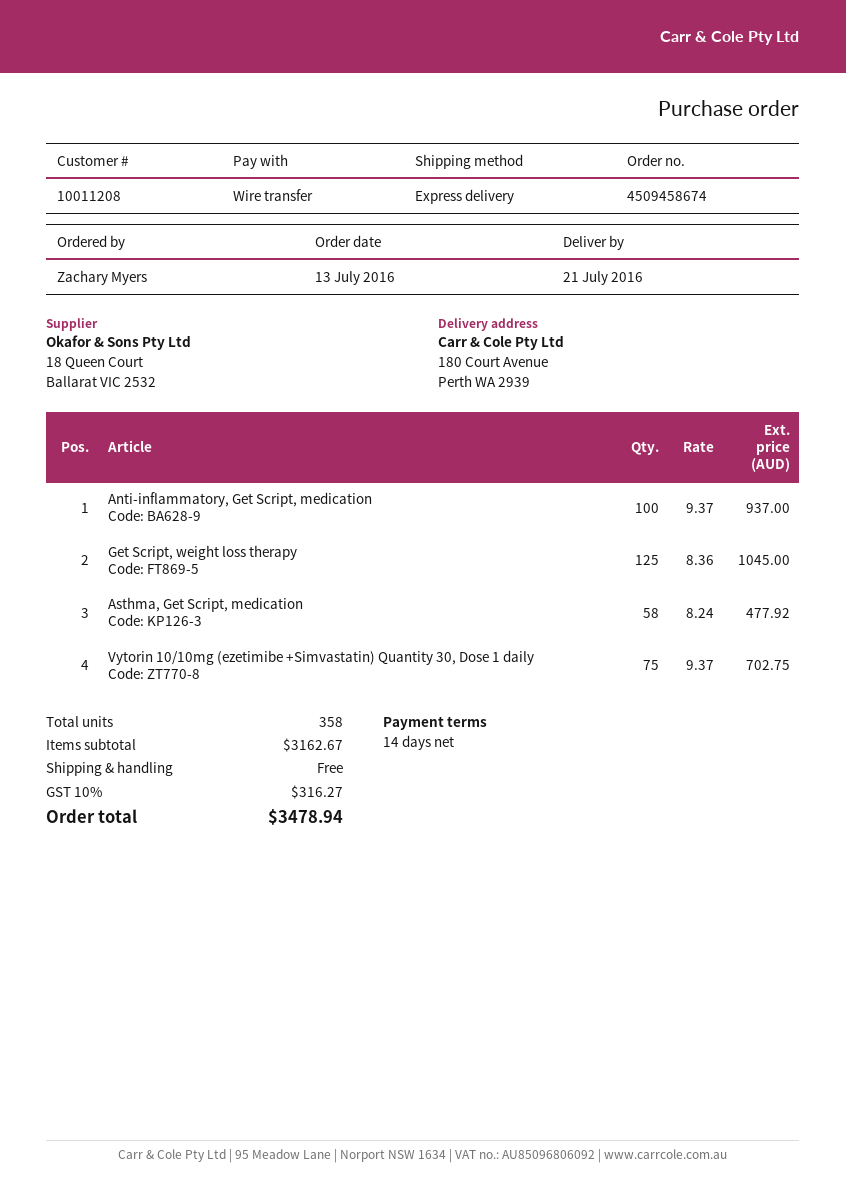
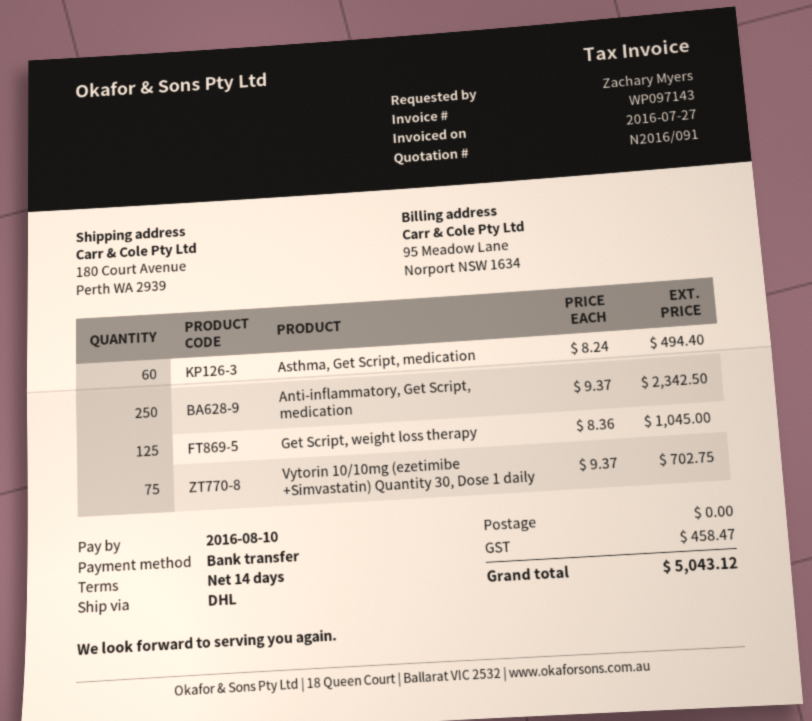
shipping method: express -> DHL
Anti-inflammatory, Get Script, medication: 100 x 9.37 = 937.00 -> 250 x 9.37 = 2342.50
Asthma, Get Script, medication: 58 x 8.24 = 477.92 -> 60 x 8.24 = 494.40
tax: 316.27 -> 458.47
total: 3478.94 -> 5043.12

